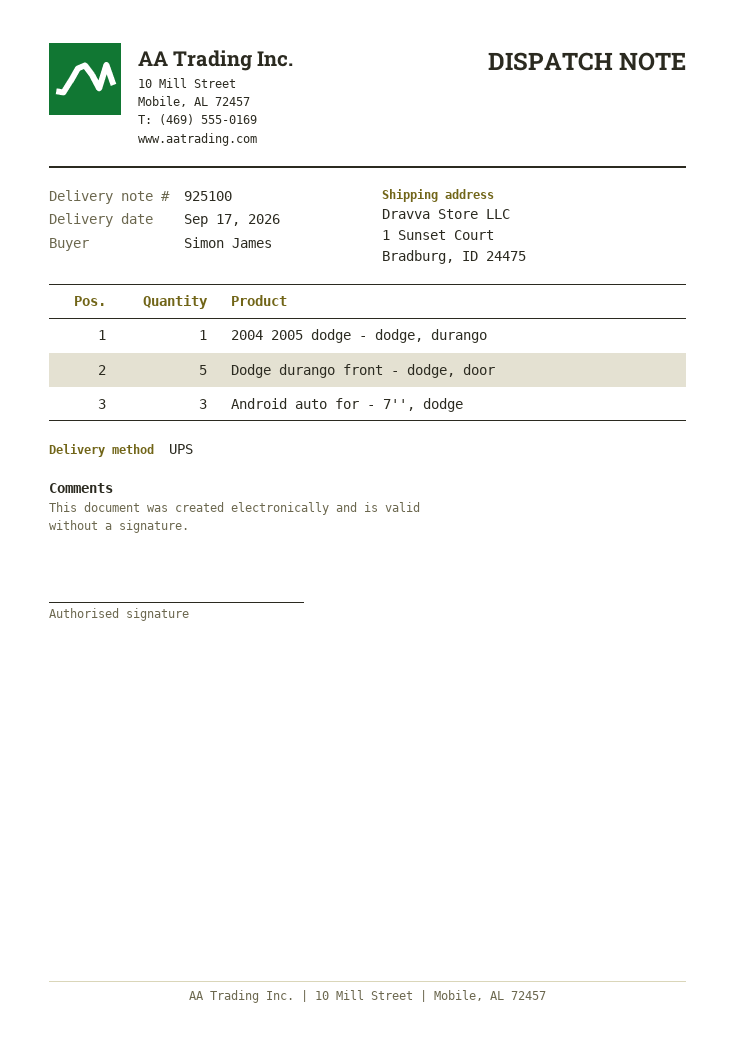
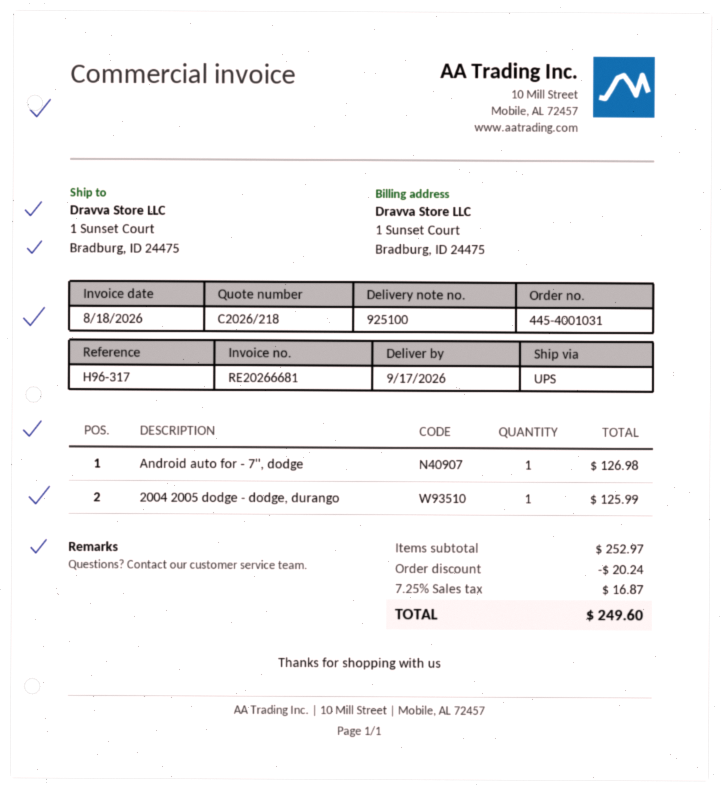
Dodge durango front - dodge, door: 5 -> none
Android auto for - 7'', dodge: 3 -> 1

